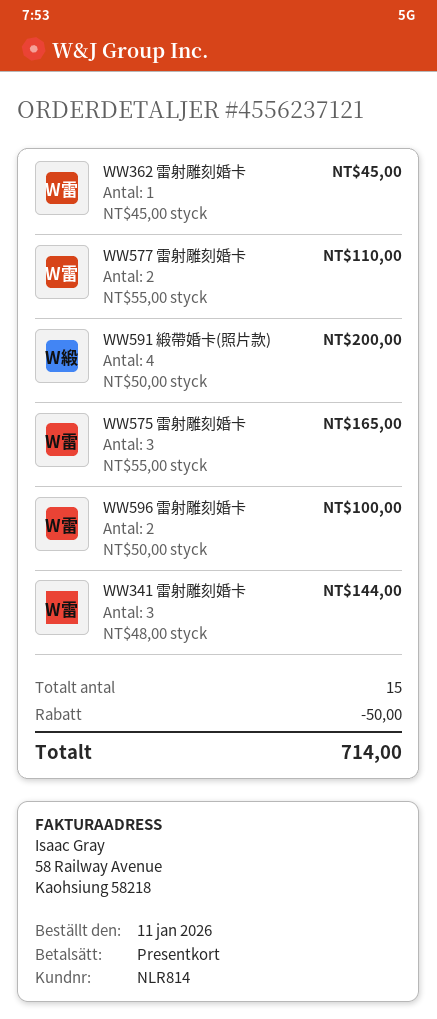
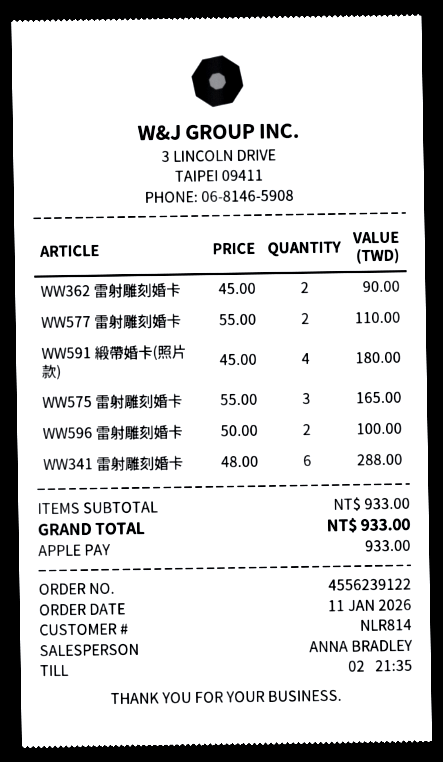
order number: 4556237121 -> 4556239122
payment method: gift card -> Apple Pay
WW362 雷射雕刻婚卡: 1 x 45.00 = 45.00 -> 2 x 45.00 = 90.00
WW591 緞帶婚卡(照片款): 4 x 50.00 = 200.00 -> 4 x 45.00 = 180.00
WW341 雷射雕刻婚卡: 3 x 48.00 = 144.00 -> 6 x 48.00 = 288.00
discount: 50.00 -> none
total: 714.00 -> 933.00

